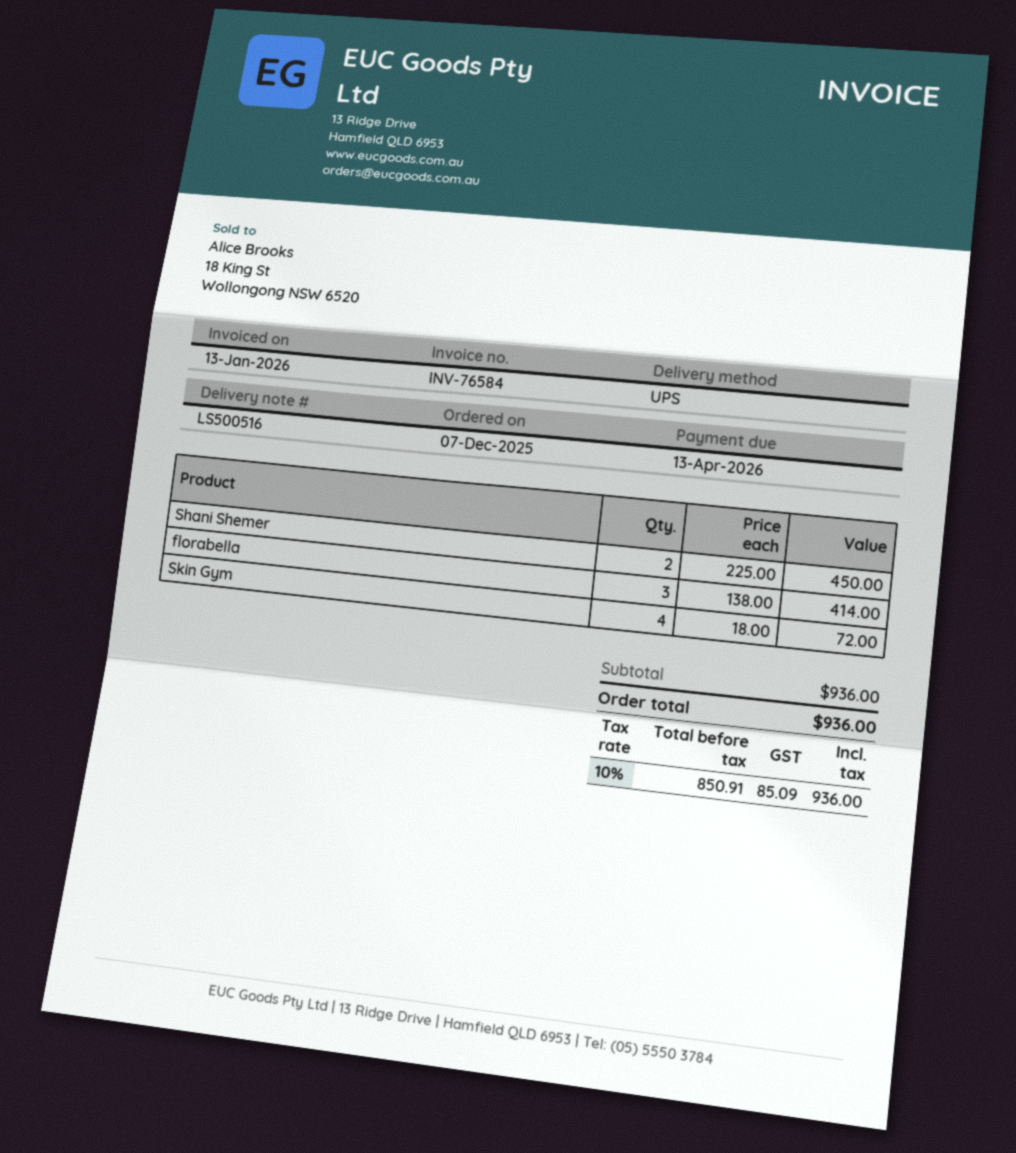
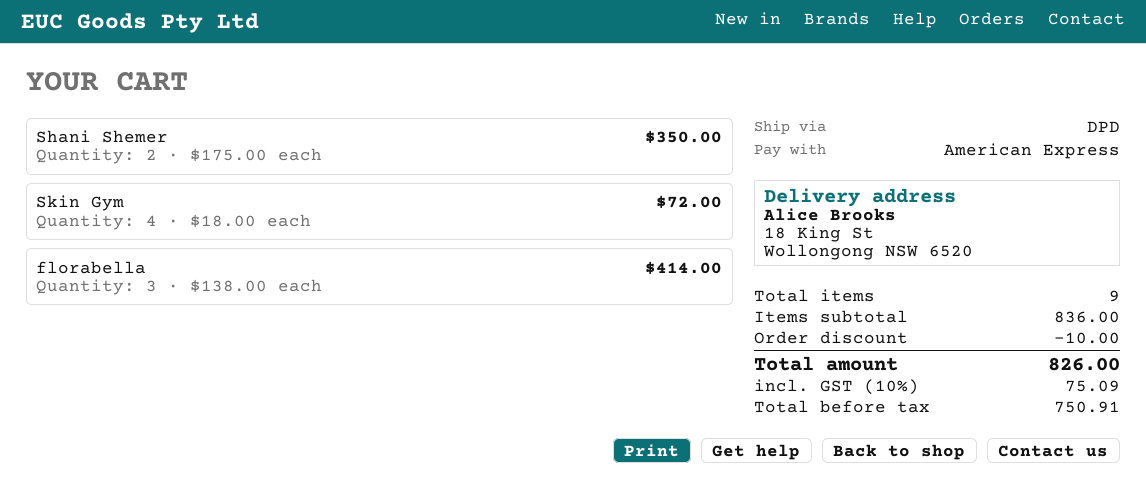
shipping method: UPS -> DPD
Shani Shemer: 2 x 225.00 = 450.00 -> 2 x 175.00 = 350.00
subtotal: 936.00 -> 836.00
discount: none -> 10.00
net: 850.91 -> 750.91
tax: 10% = 85.09 -> 10% = 75.09
total: 936.00 -> 826.00

